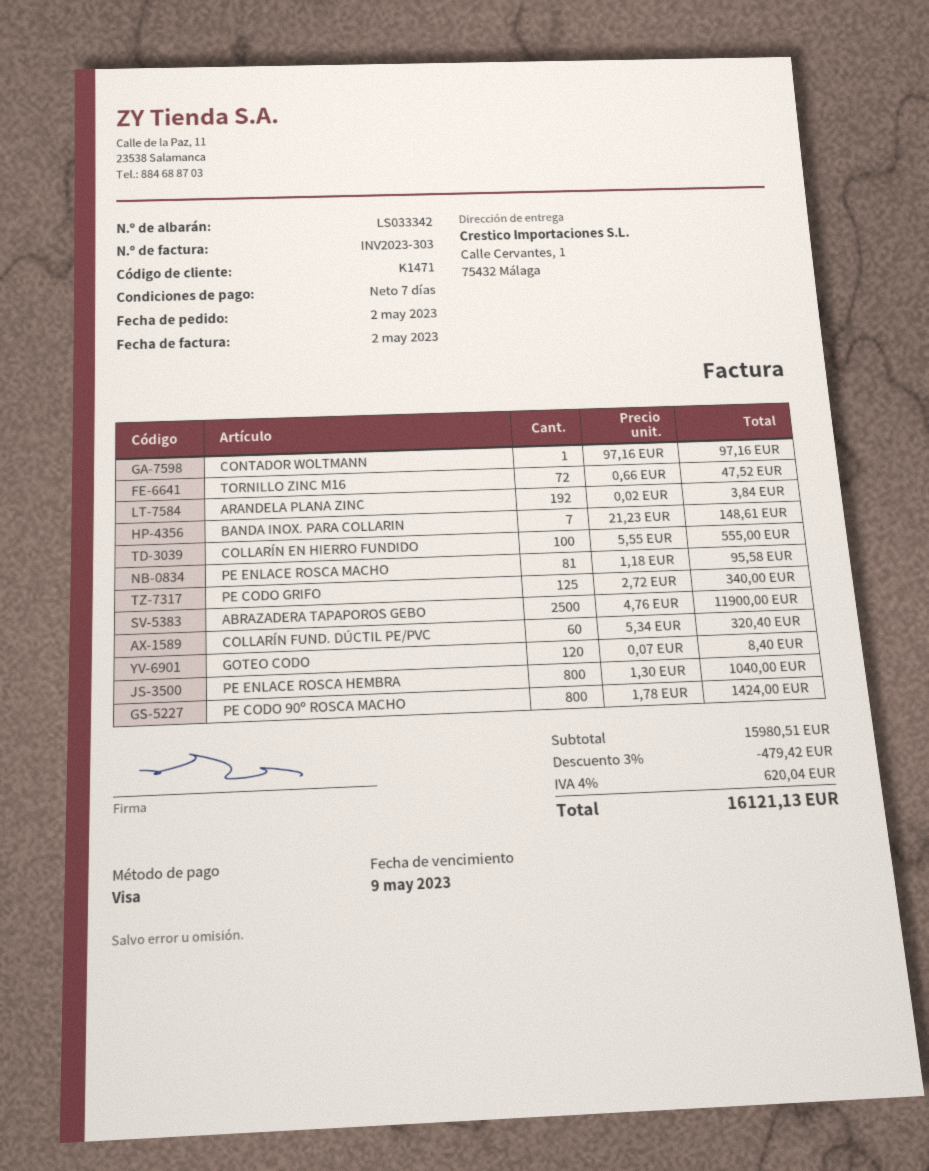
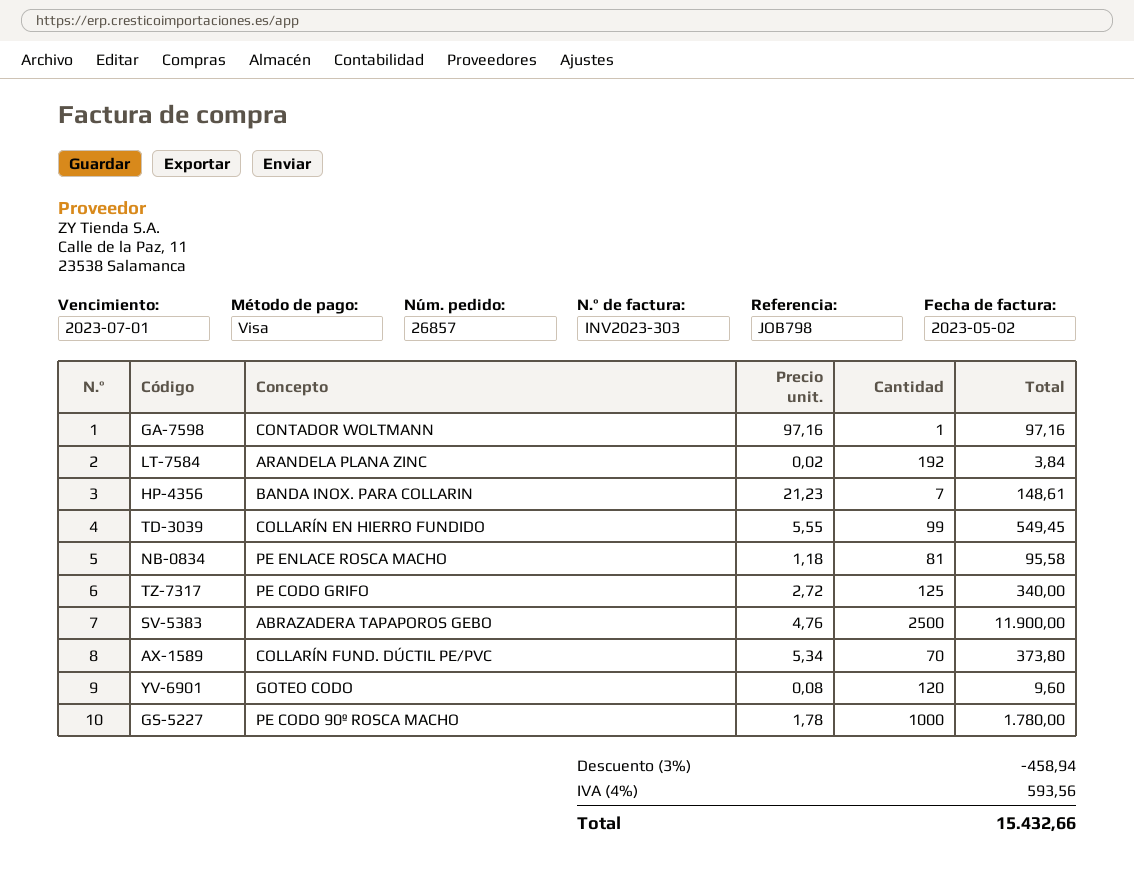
due date: 2023-05-09 -> 2023-07-01
TORNILLO ZINC M16: 72 x 0.66 = 47.52 -> none
COLLARÍN EN HIERRO FUNDIDO: 100 x 5.55 = 555.00 -> 99 x 5.55 = 549.45
COLLARÍN FUND. DÚCTIL PE/PVC: 60 x 5.34 = 320.40 -> 70 x 5.34 = 373.80
GOTEO CODO: 120 x 0.07 = 8.40 -> 120 x 0.08 = 9.60
PE ENLACE ROSCA HEMBRA: 800 x 1.30 = 1040.00 -> none
PE CODO 90º ROSCA MACHO: 800 x 1.78 = 1424.00 -> 1000 x 1.78 = 1780.00
discount: 3% = 479.42 -> 3% = 458.94
tax: 4% = 620.04 -> 4% = 593.56
total: 16121.13 -> 15432.66

